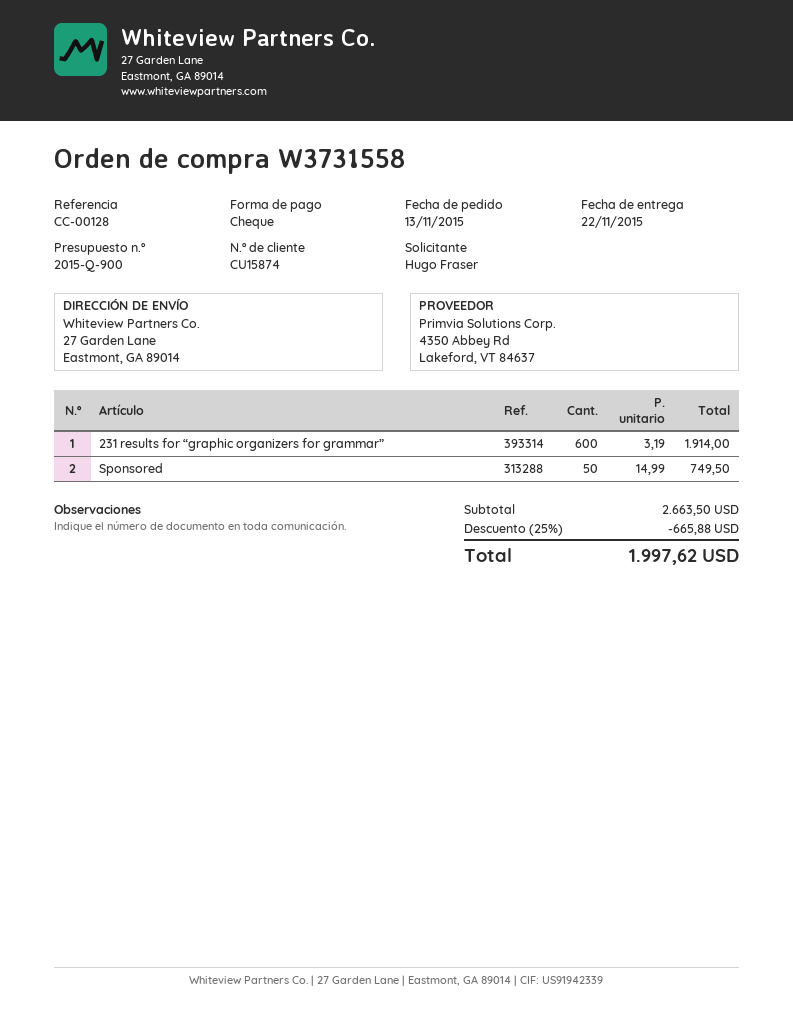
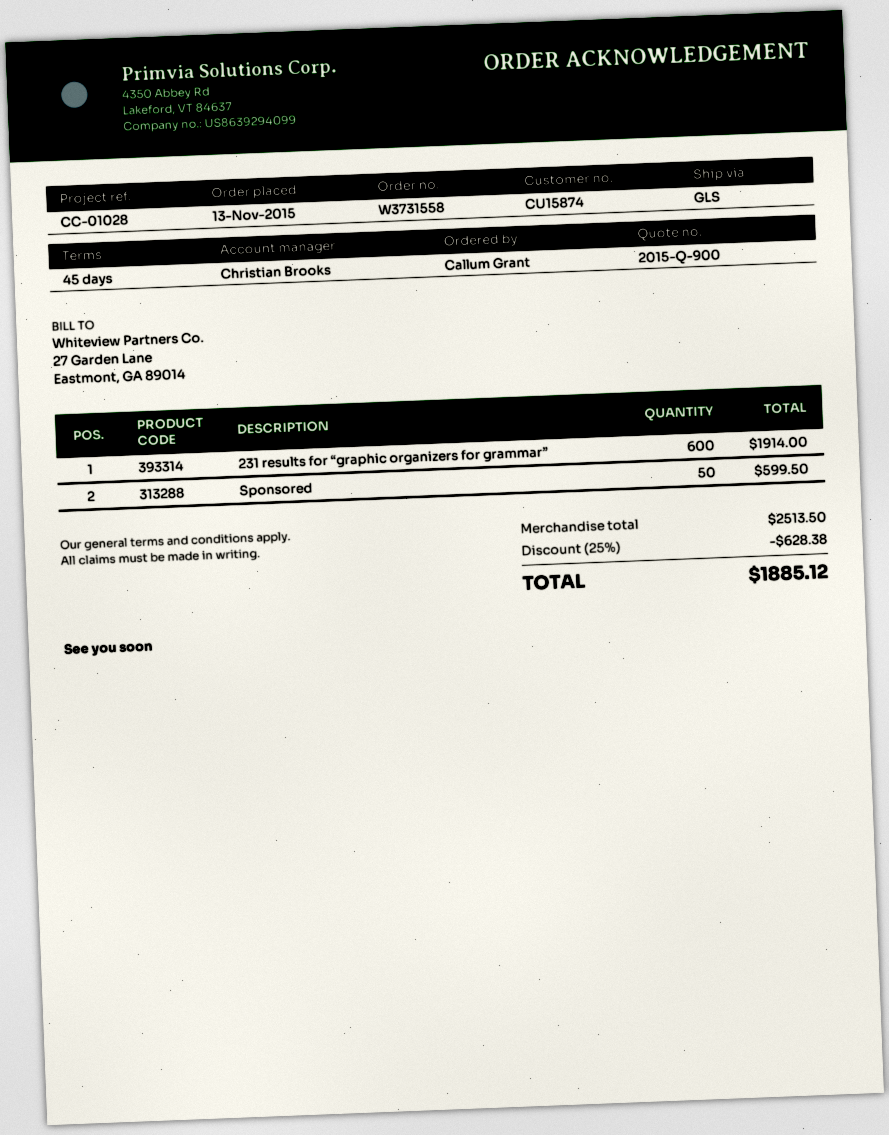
reference: CC-00128 -> CC-01028
ordered by: Hugo Fraser -> Callum Grant
Sponsored: 50 for 749.50 -> 50 for 599.50
subtotal: 2663.50 -> 2513.50
discount: 25% = 665.88 -> 25% = 628.38
total: 1997.62 -> 1885.12

